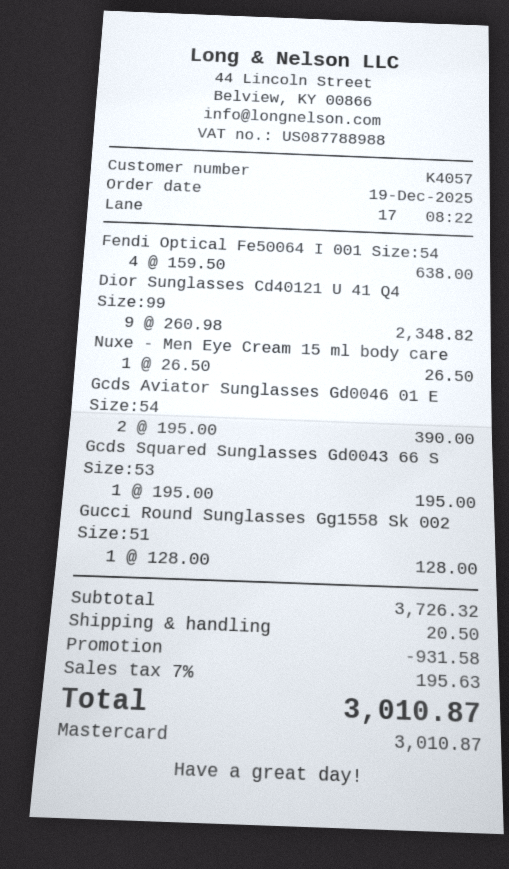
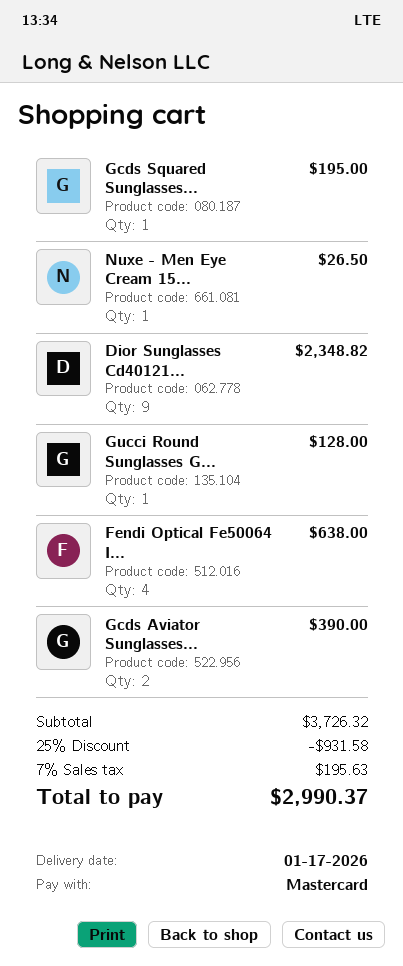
shipping: 20.50 -> none
total: 3010.87 -> 2990.37

